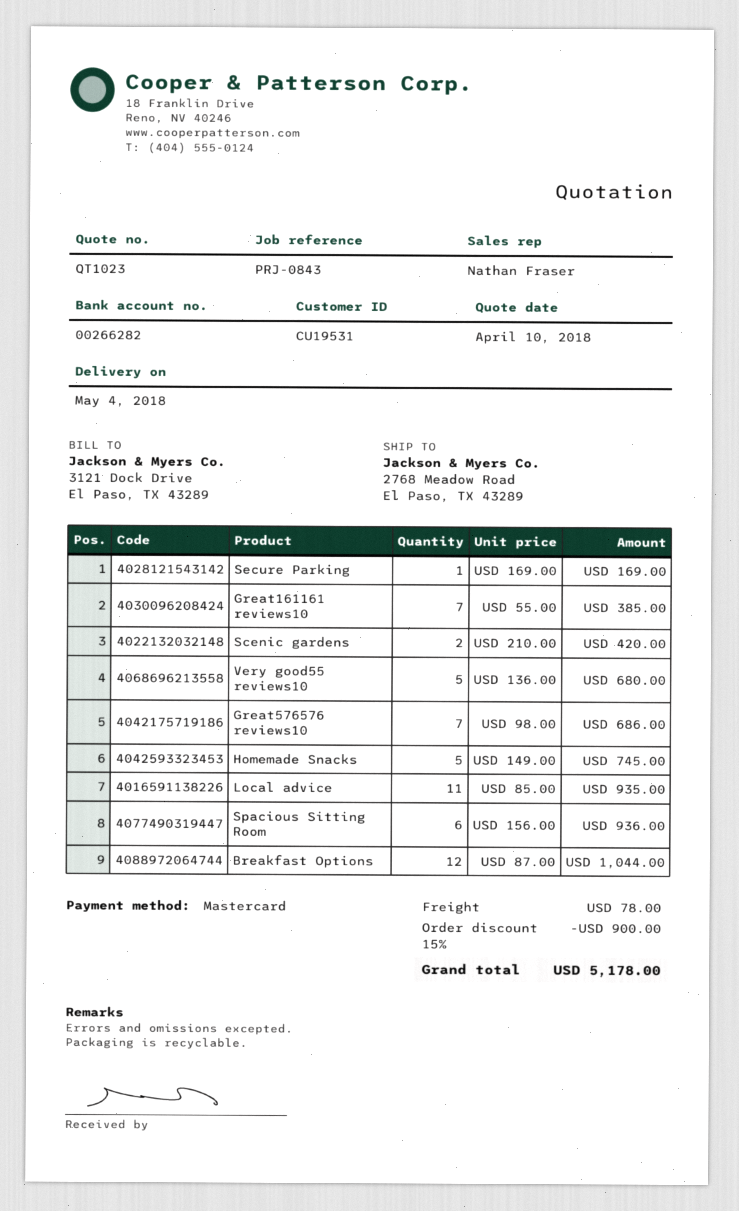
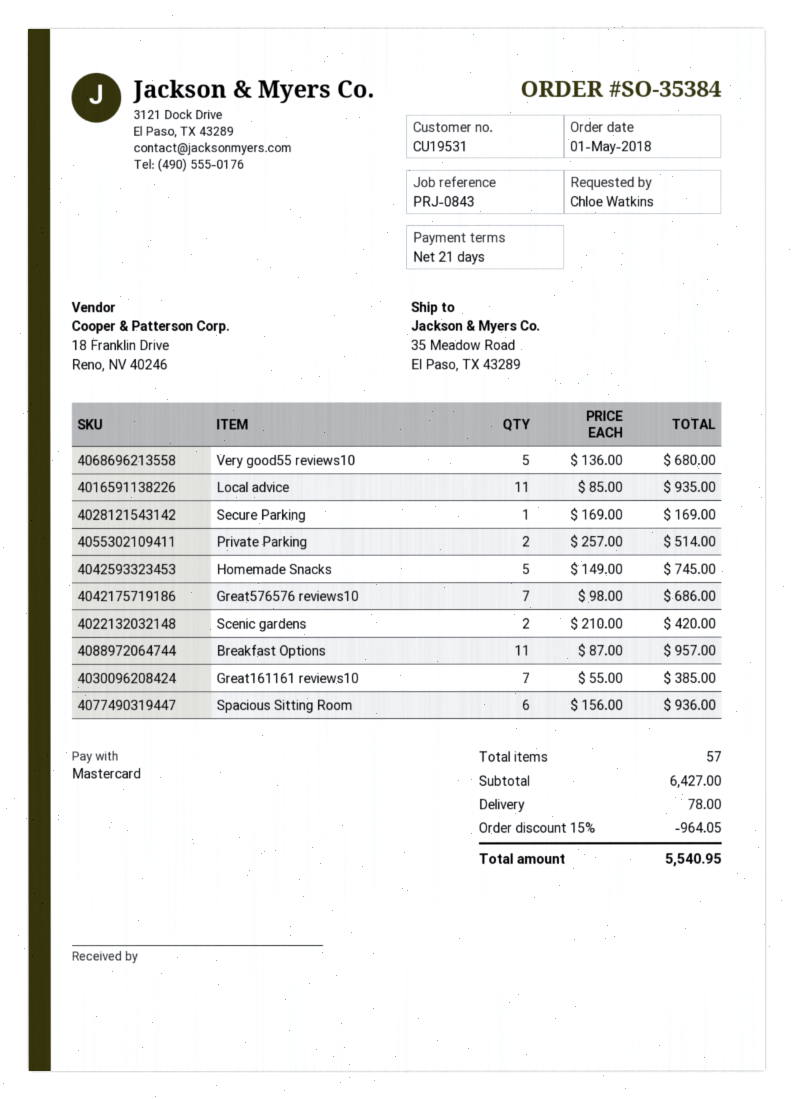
ship to: 2768 Meadow Road, El Paso, TX 43289 -> 35 Meadow Road, El Paso, TX 43289
Breakfast Options: 12 x 87.00 = 1044.00 -> 11 x 87.00 = 957.00
Private Parking: none -> 2 x 257.00 = 514.00
discount: 15% = 900.00 -> 15% = 964.05
total: 5178.00 -> 5540.95

